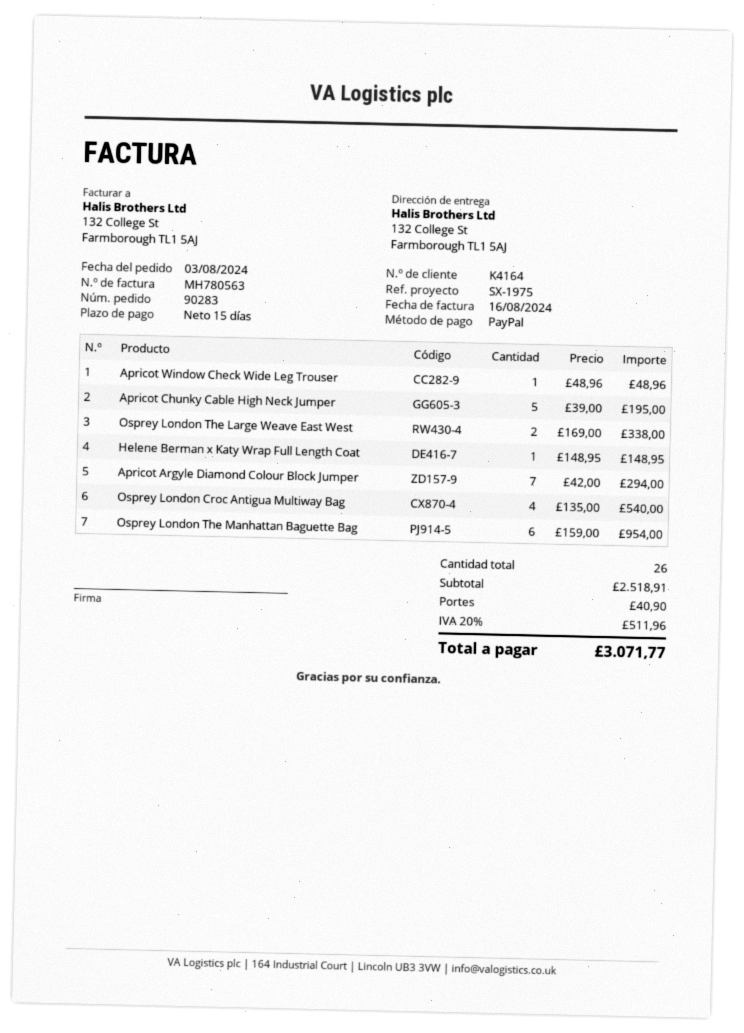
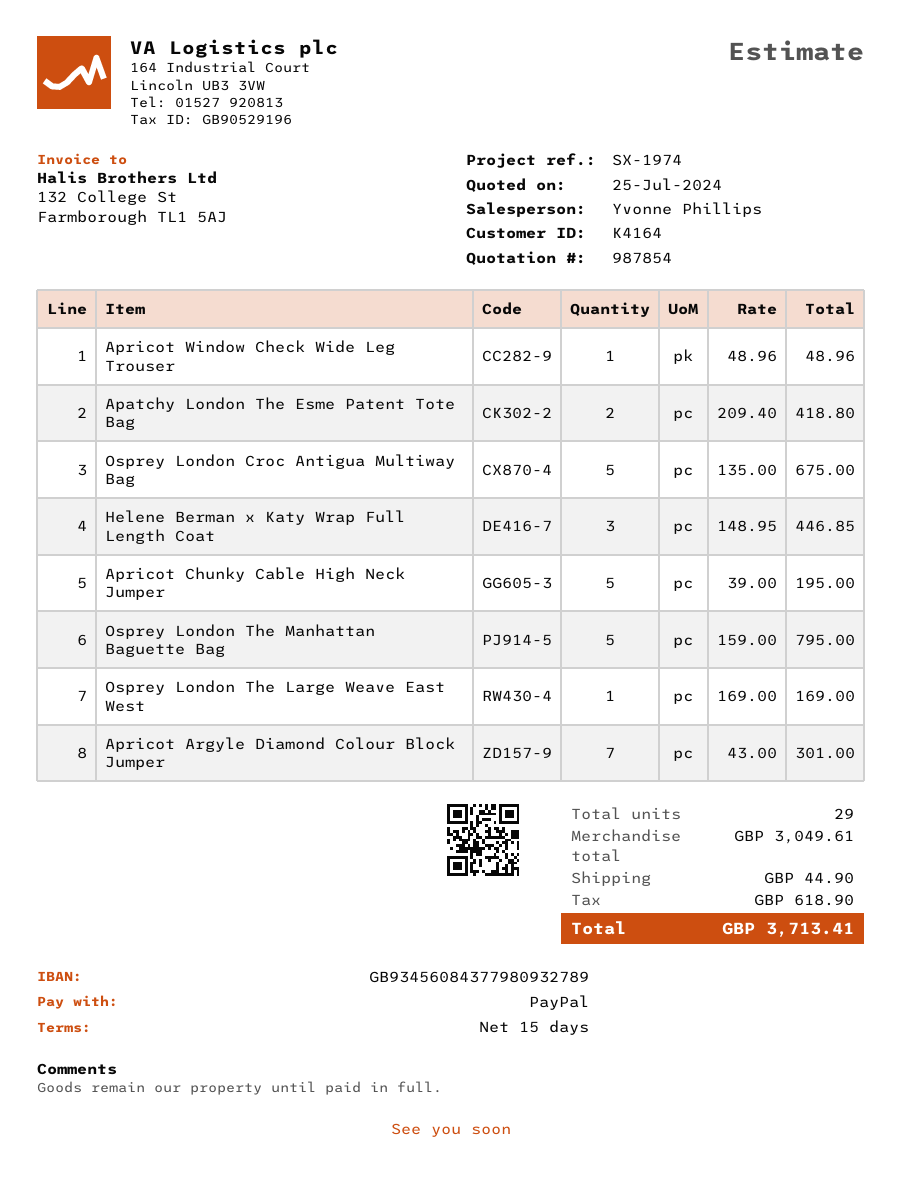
reference: SX-1975 -> SX-1974
Osprey London The Large Weave East West: 2 x 169.00 = 338.00 -> 1 x 169.00 = 169.00
Helene Berman x Katy Wrap Full Length Coat: 1 x 148.95 = 148.95 -> 3 x 148.95 = 446.85
Apricot Argyle Diamond Colour Block Jumper: 7 x 42.00 = 294.00 -> 7 x 43.00 = 301.00
Osprey London Croc Antigua Multiway Bag: 4 x 135.00 = 540.00 -> 5 x 135.00 = 675.00
Osprey London The Manhattan Baguette Bag: 6 x 159.00 = 954.00 -> 5 x 159.00 = 795.00
Apatchy London The Esme Patent Tote Bag: none -> 2 x 209.40 = 418.80
total quantity: 26 -> 29
subtotal: 2518.91 -> 3049.61
shipping: 40.90 -> 44.90
tax: 511.96 -> 618.90
total: 3071.77 -> 3713.41

